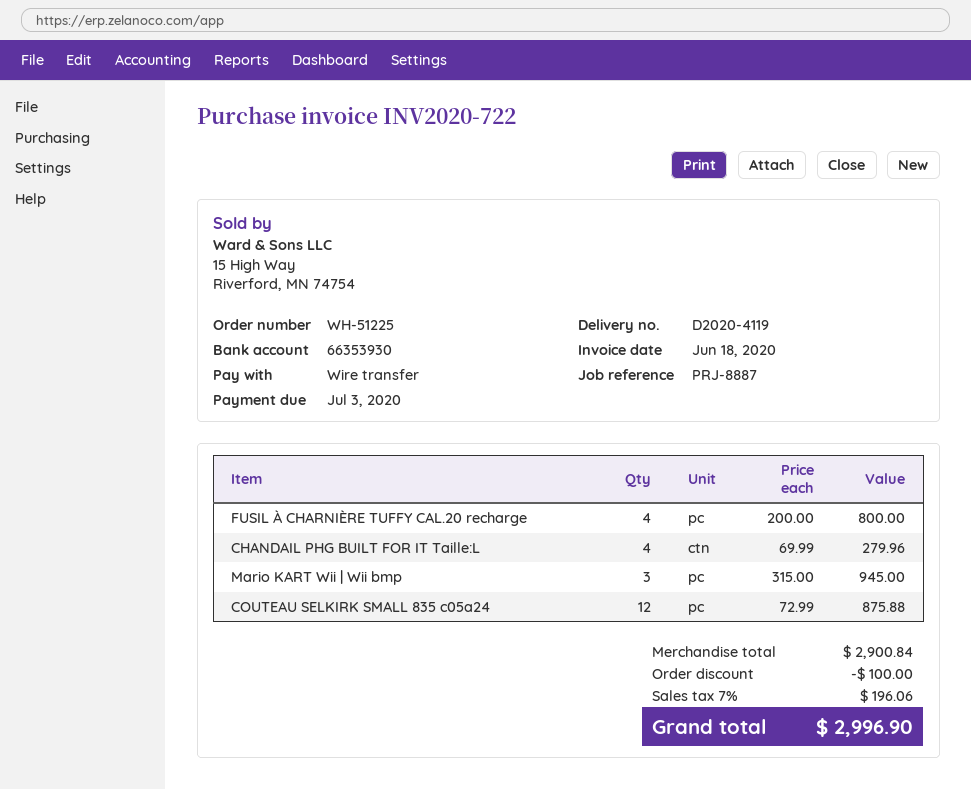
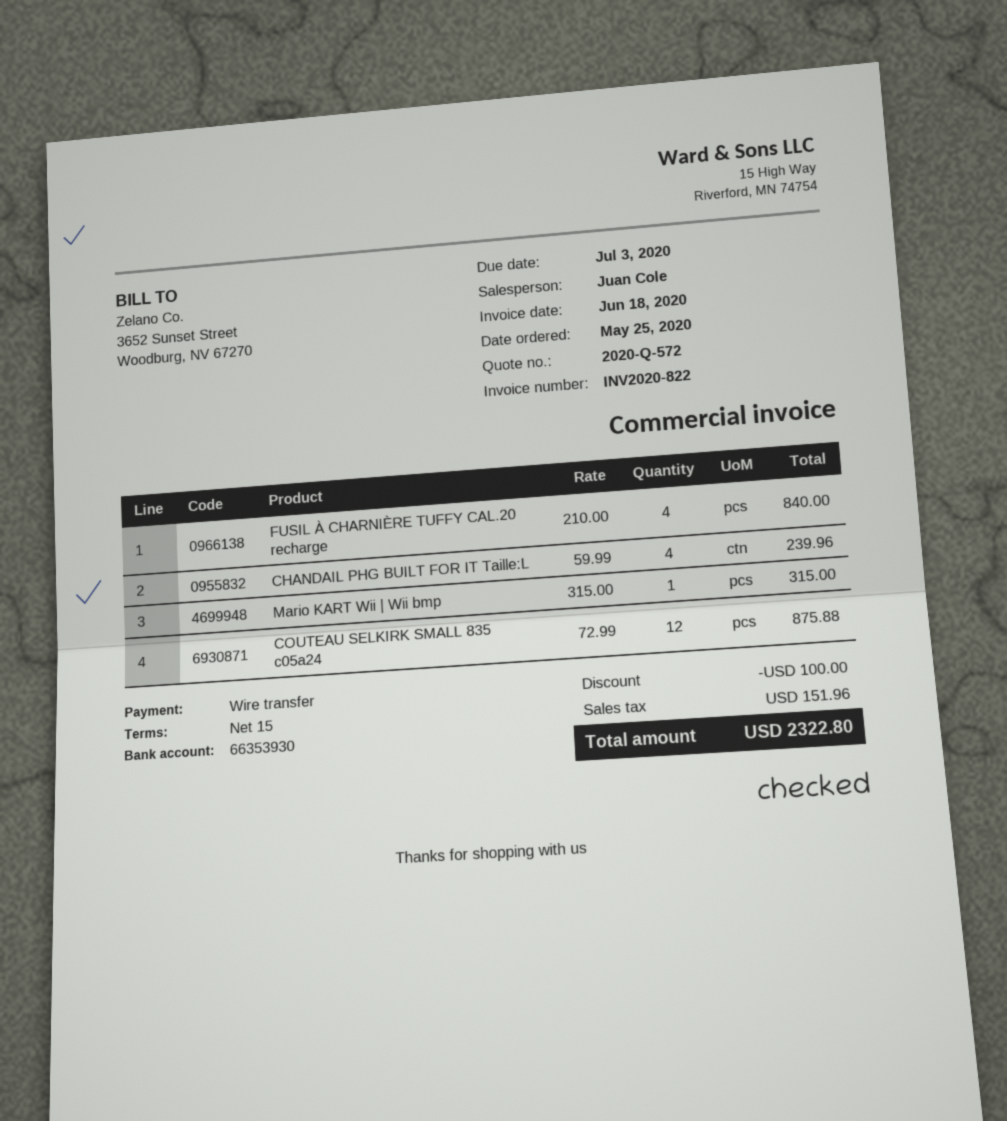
invoice number: INV2020-722 -> INV2020-822
FUSIL À CHARNIÈRE TUFFY CAL.20 recharge: 4 x 200.00 = 800.00 -> 4 x 210.00 = 840.00
CHANDAIL PHG BUILT FOR IT Taille:L: 4 x 69.99 = 279.96 -> 4 x 59.99 = 239.96
Mario KART Wii | Wii bmp: 3 x 315.00 = 945.00 -> 1 x 315.00 = 315.00
tax: 196.06 -> 151.96
total: 2996.90 -> 2322.80

